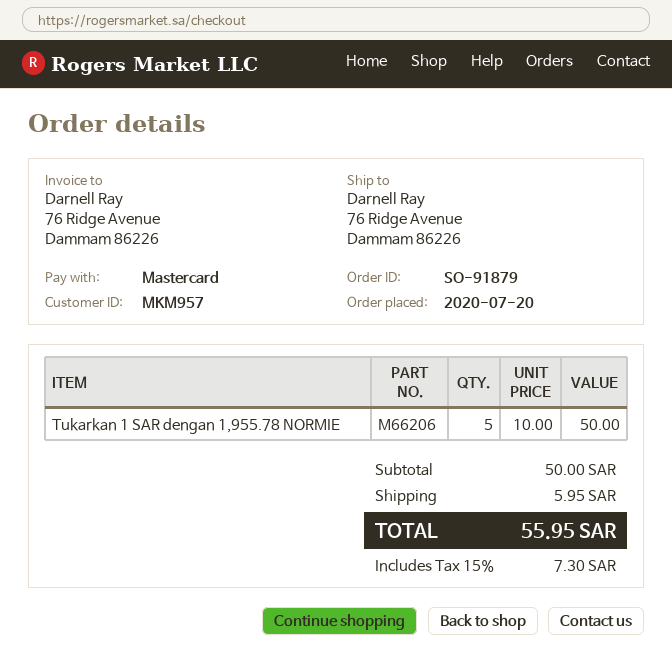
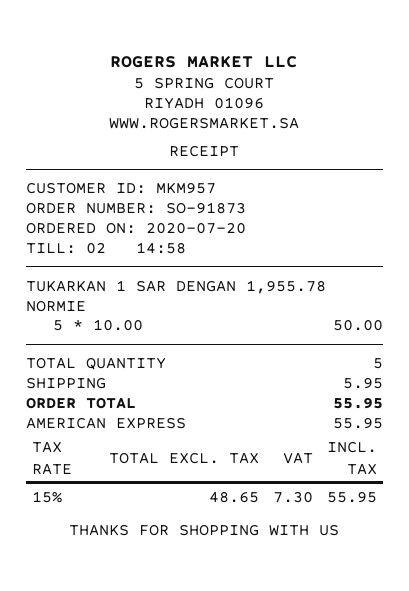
order number: SO-91879 -> SO-91873
payment method: Mastercard -> American Express

